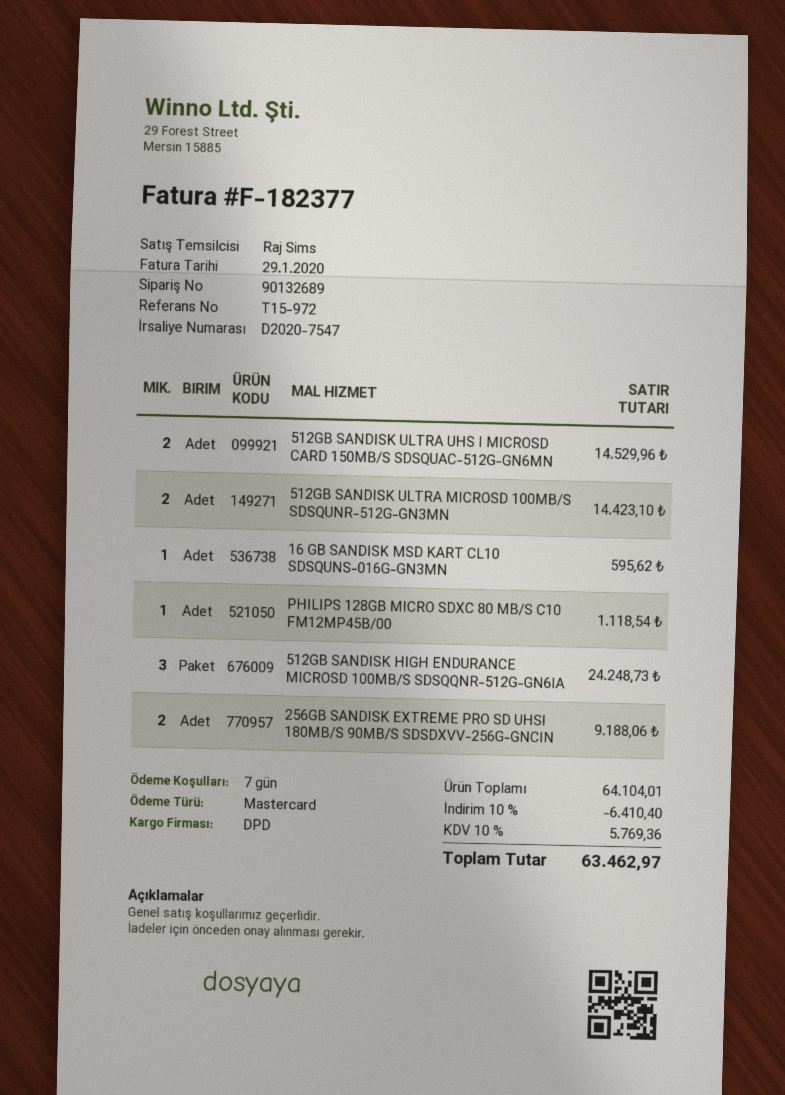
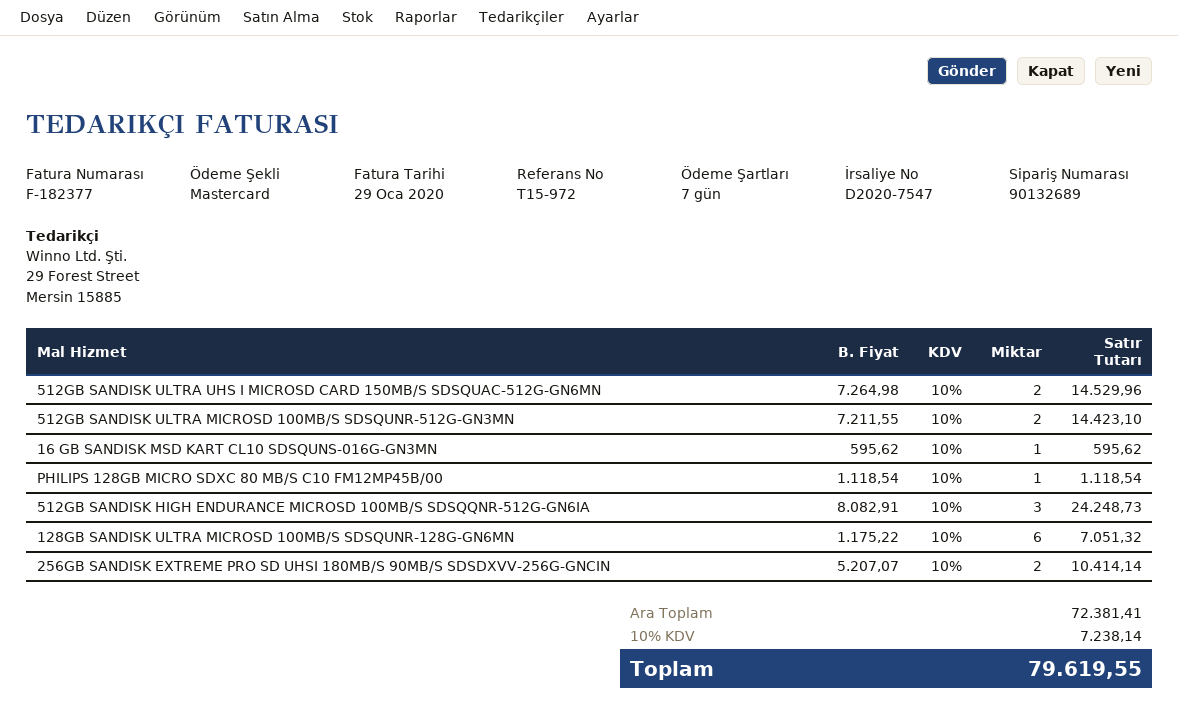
256GB SANDISK EXTREME PRO SD UHSI 180MB/S 90MB/S SDSDXVV-256G-GNCIN: 2 for 9188.06 -> 2 for 10414.14
128GB SANDISK ULTRA MICROSD 100MB/S SDSQUNR-128G-GN6MN: none -> 6 for 7051.32
subtotal: 64104.01 -> 72381.41
discount: 10% = 6410.40 -> none
tax: 10% = 5769.36 -> 10% = 7238.14
total: 63462.97 -> 79619.55

